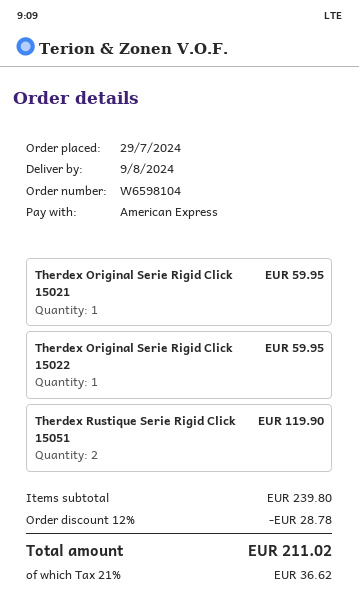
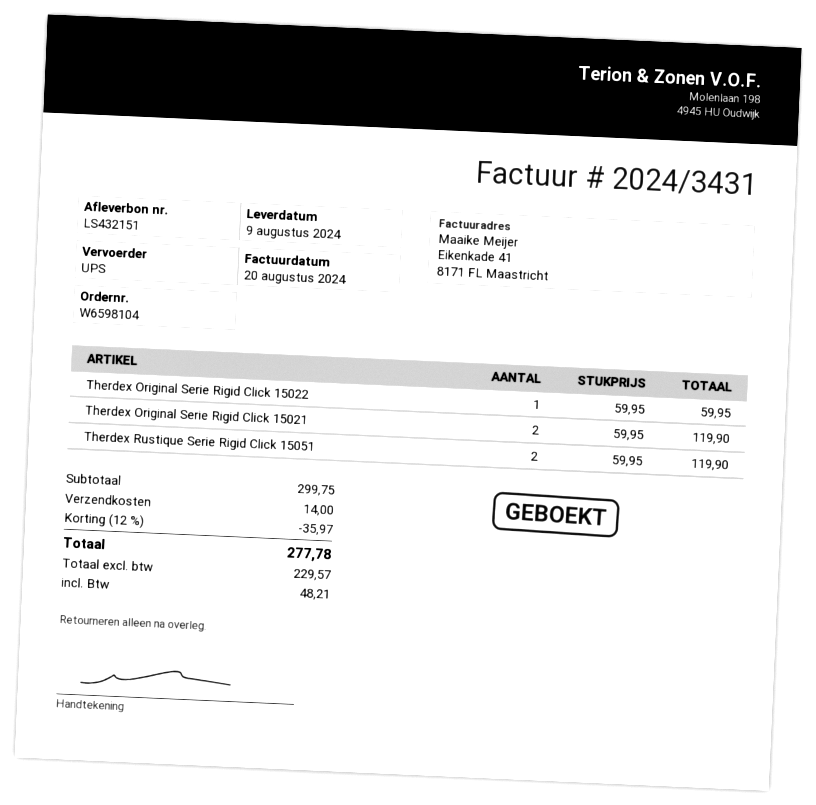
Therdex Original Serie Rigid Click 15021: 1 for 59.95 -> 2 for 119.90
subtotal: 239.80 -> 299.75
discount: 12% = 28.78 -> 12% = 35.97
shipping: none -> 14.00
tax: 36.62 -> 48.21
total: 211.02 -> 277.78

